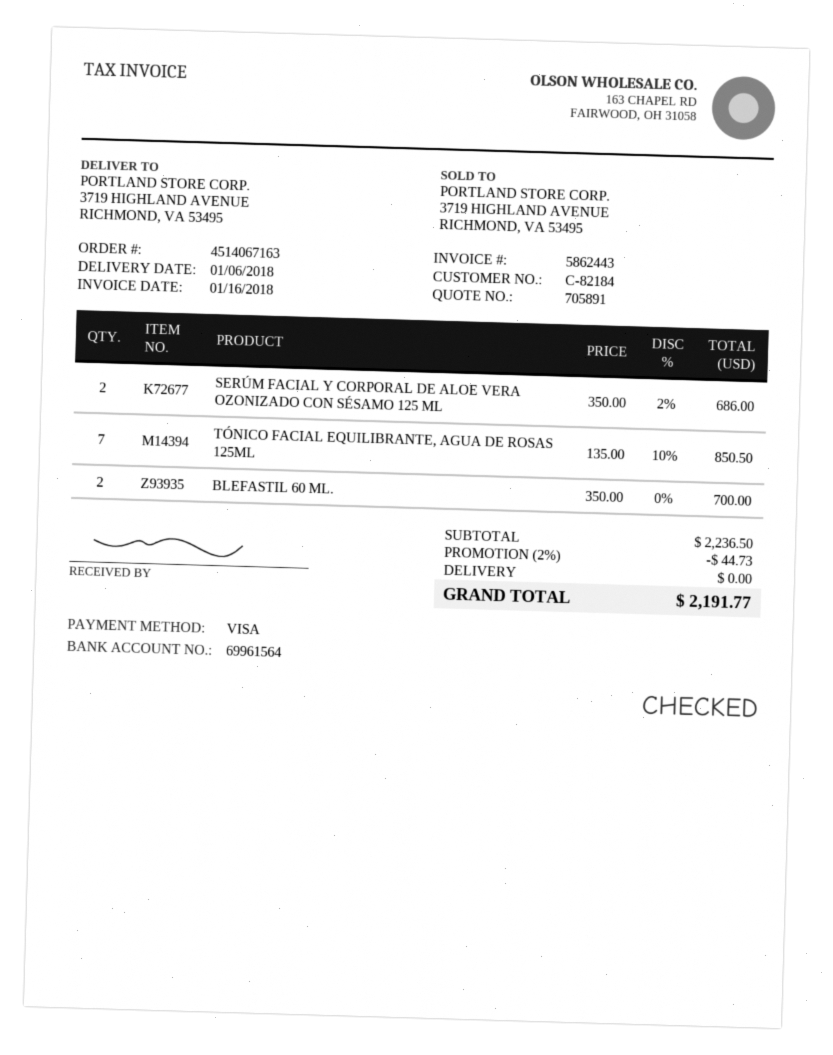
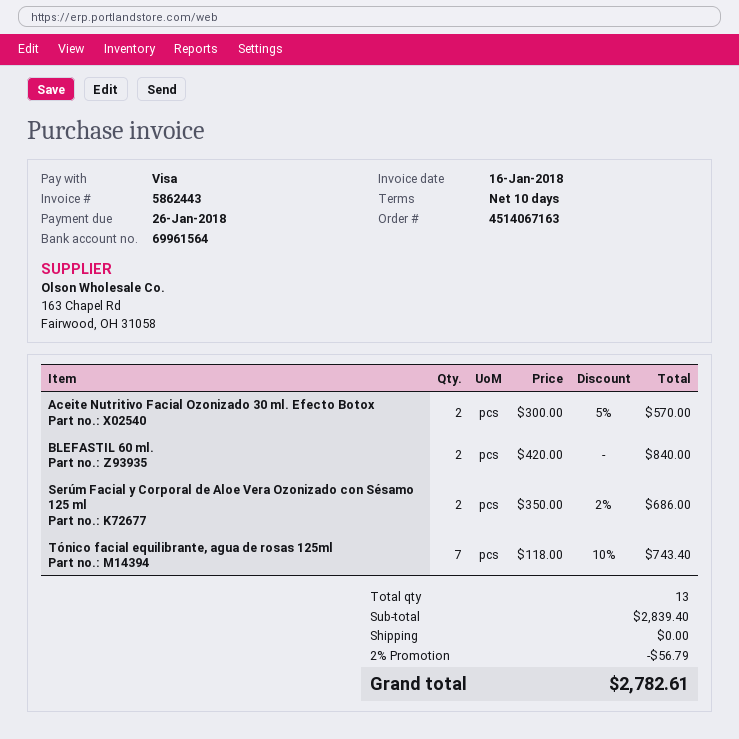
TÓNICO FACIAL EQUILIBRANTE, AGUA DE ROSAS 125ML: 7 x 135.00 - 10% = 850.50 -> 7 x 118.00 - 10% = 743.40
BLEFASTIL 60 ML.: 2 x 350.00 = 700.00 -> 2 x 420.00 = 840.00
Aceite Nutritivo Facial Ozonizado 30 ml. Efecto Botox: none -> 2 x 300.00 - 5% = 570.00
subtotal: 2236.50 -> 2839.40
discount: 2% = 44.73 -> 2% = 56.79
total: 2191.77 -> 2782.61

